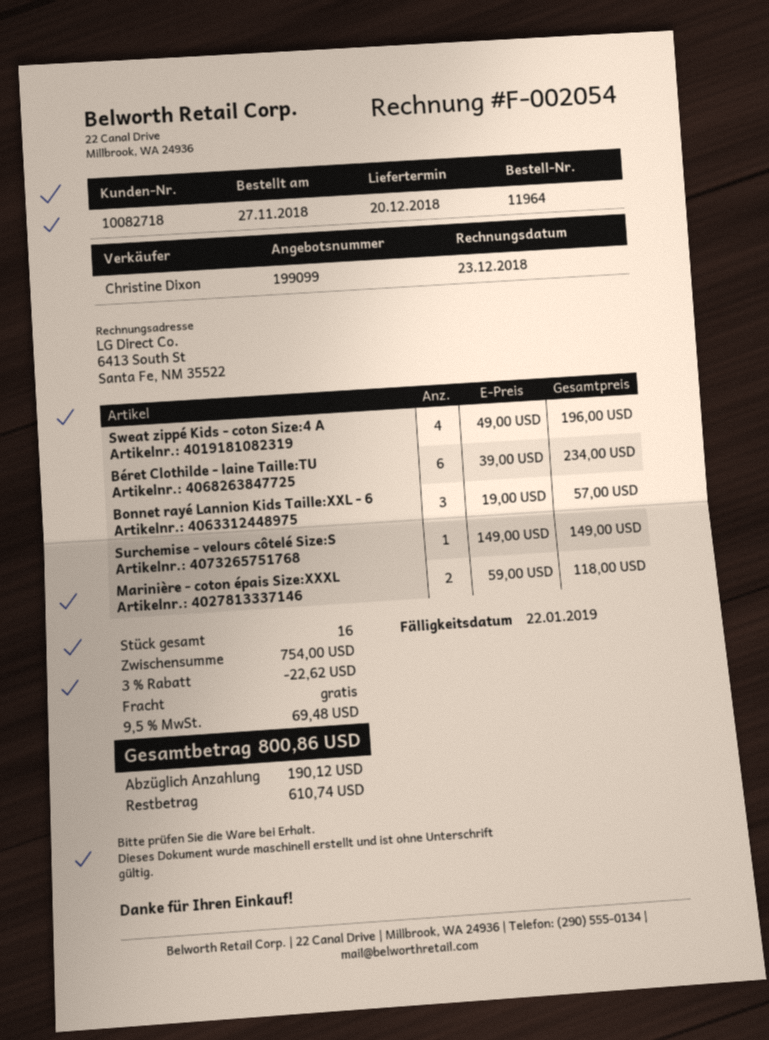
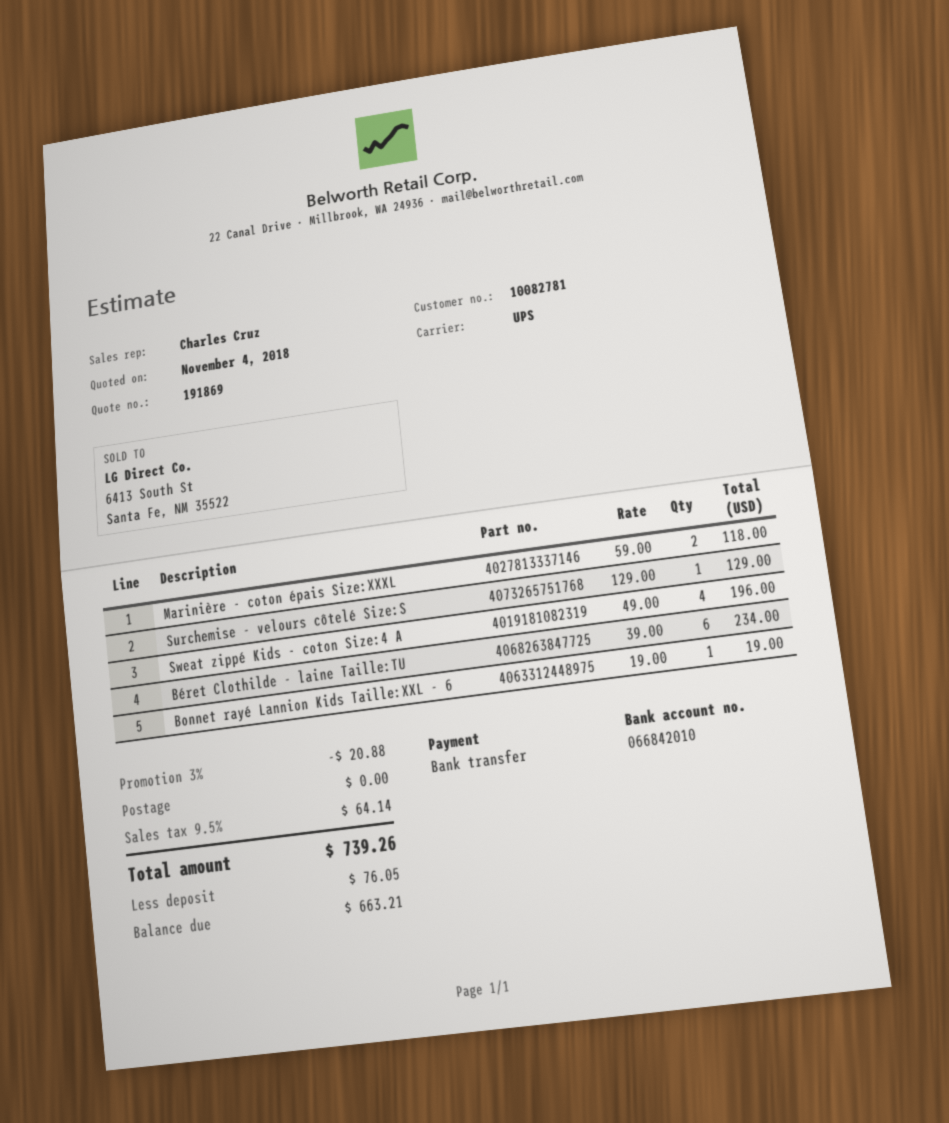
quote number: 199099 -> 191869
customer number: 10082718 -> 10082781
sales rep: Christine Dixon -> Charles Cruz
Bonnet rayé Lannion Kids Taille:XXL - 6: 3 x 19.00 = 57.00 -> 1 x 19.00 = 19.00
Surchemise - velours côtelé Size:S: 1 x 149.00 = 149.00 -> 1 x 129.00 = 129.00
discount: 3% = 22.62 -> 3% = 20.88
tax: 9.5% = 69.48 -> 9.5% = 64.14
total: 800.86 -> 739.26
deposit: 190.12 -> 76.05
balance: 610.74 -> 663.21

